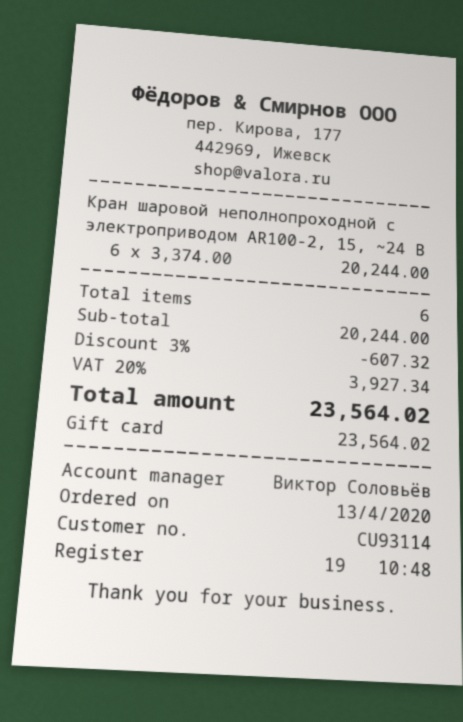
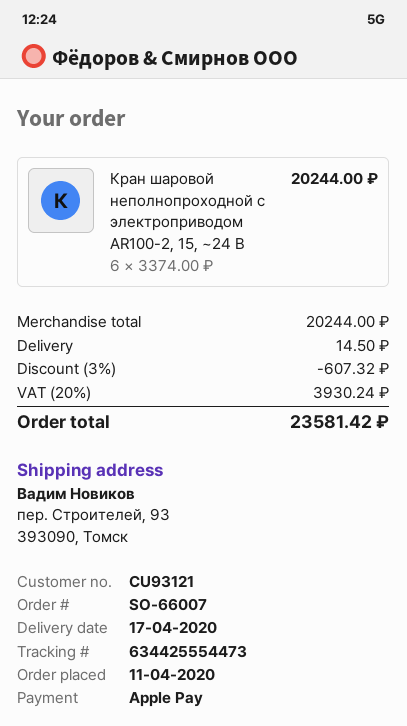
order date: 2020-04-13 -> 2020-04-11
customer number: CU93114 -> CU93121
payment method: gift card -> Apple Pay
shipping: none -> 14.50
tax: 20% = 3927.34 -> 20% = 3930.24
total: 23564.02 -> 23581.42

